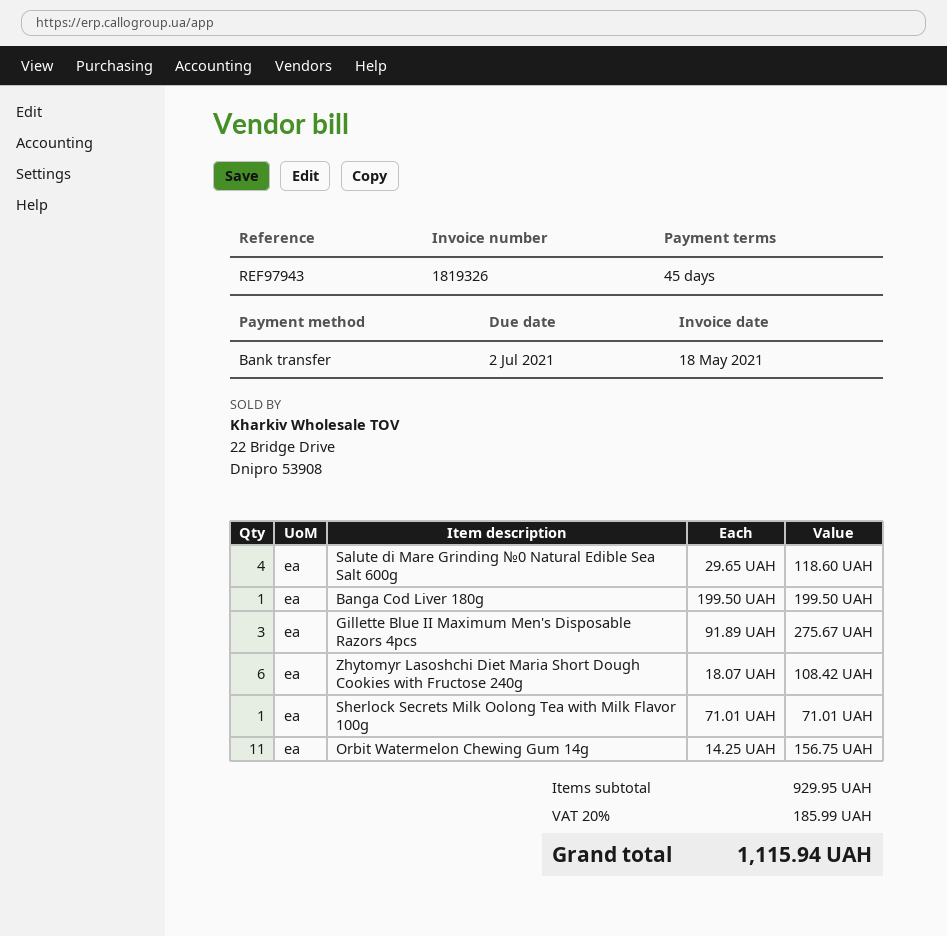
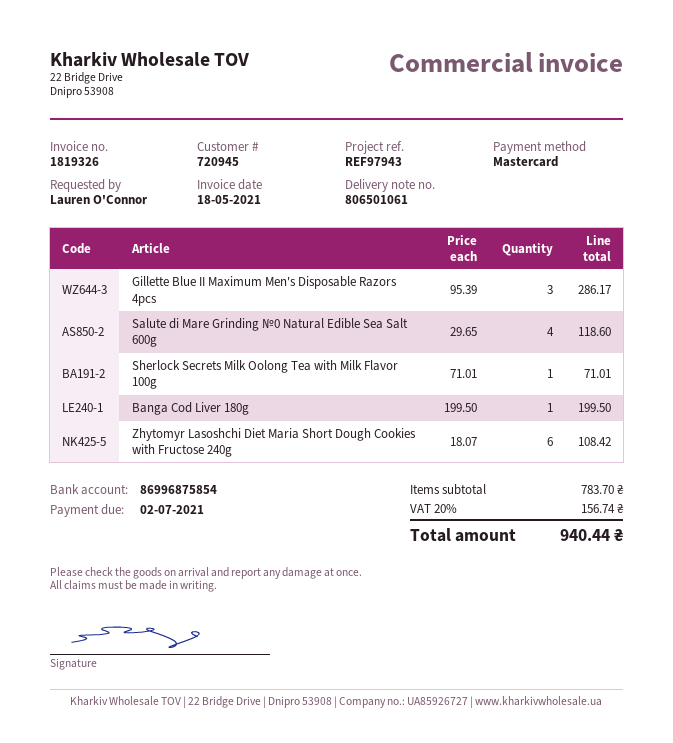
payment method: bank transfer -> Mastercard
Gillette Blue II Maximum Men's Disposable Razors 4pcs: 3 x 91.89 = 275.67 -> 3 x 95.39 = 286.17
Orbit Watermelon Chewing Gum 14g: 11 x 14.25 = 156.75 -> none
subtotal: 929.95 -> 783.70
tax: 20% = 185.99 -> 20% = 156.74
total: 1115.94 -> 940.44

